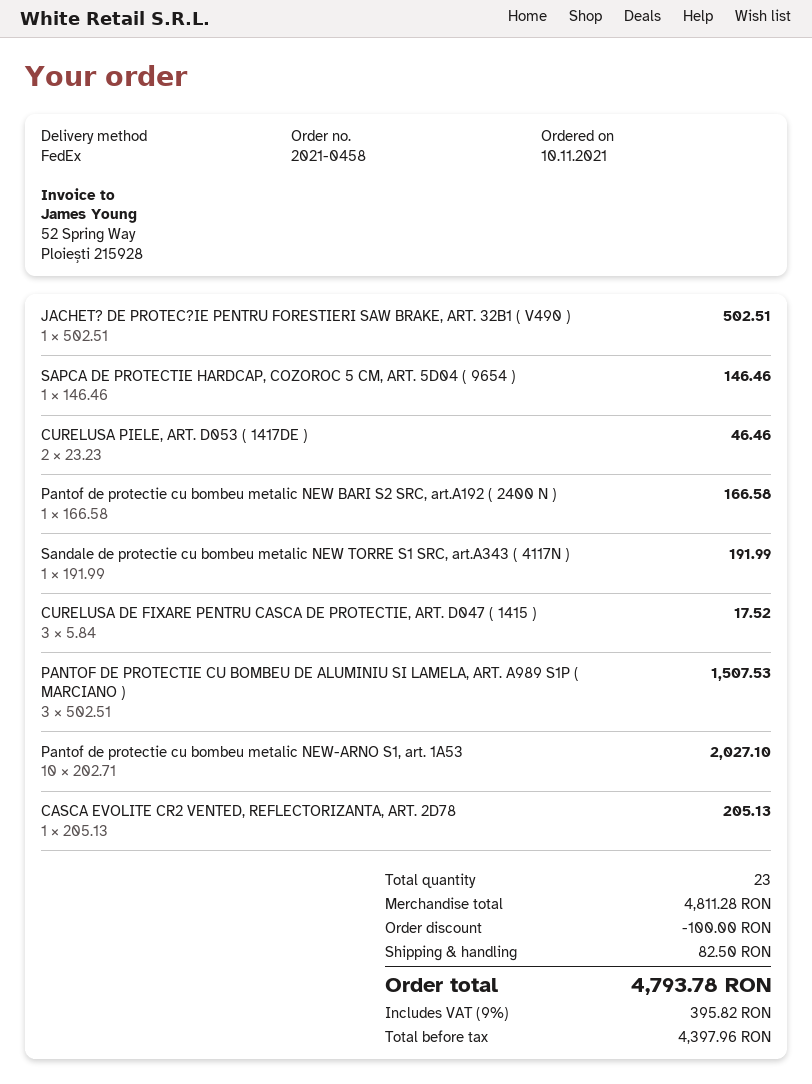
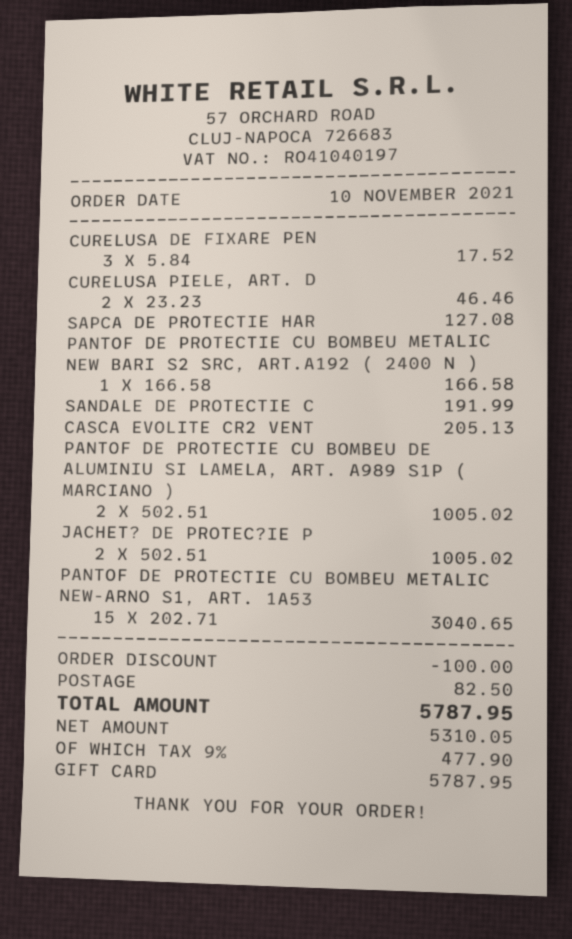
JACHET? DE PROTEC?IE PENTRU FORESTIERI SAW BRAKE, ART. 32B1 ( V490 ): 1 x 502.51 = 502.51 -> 2 x 502.51 = 1005.02
SAPCA DE PROTECTIE HARDCAP, COZOROC 5 CM, ART. 5D04 ( 9654 ): 1 x 146.46 = 146.46 -> 1 x 127.08 = 127.08
PANTOF DE PROTECTIE CU BOMBEU DE ALUMINIU SI LAMELA, ART. A989 S1P ( MARCIANO ): 3 x 502.51 = 1507.53 -> 2 x 502.51 = 1005.02
Pantof de protectie cu bombeu metalic NEW-ARNO S1, art. 1A53: 10 x 202.71 = 2027.10 -> 15 x 202.71 = 3040.65
net: 4397.96 -> 5310.05
tax: 9% = 395.82 -> 9% = 477.90
total: 4793.78 -> 5787.95

